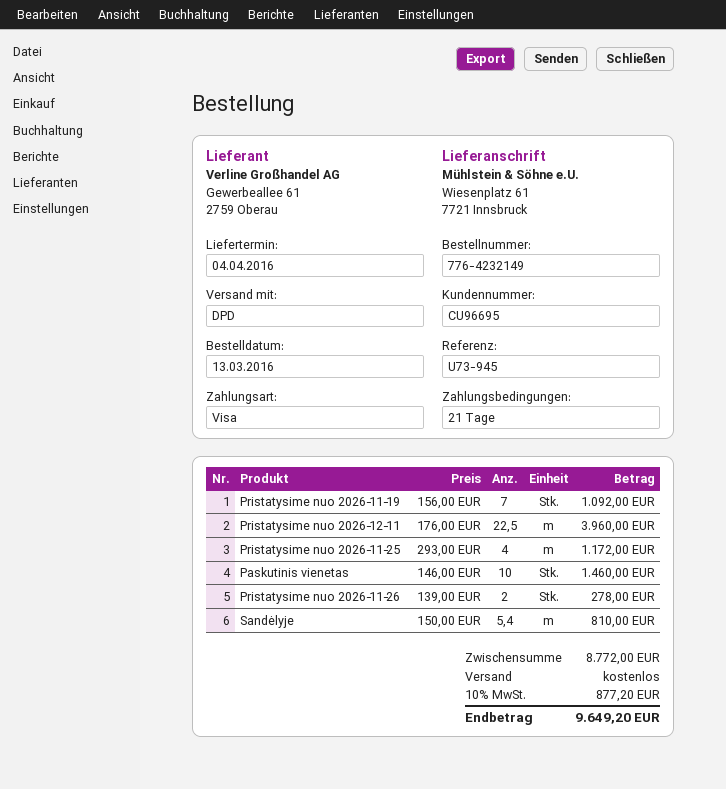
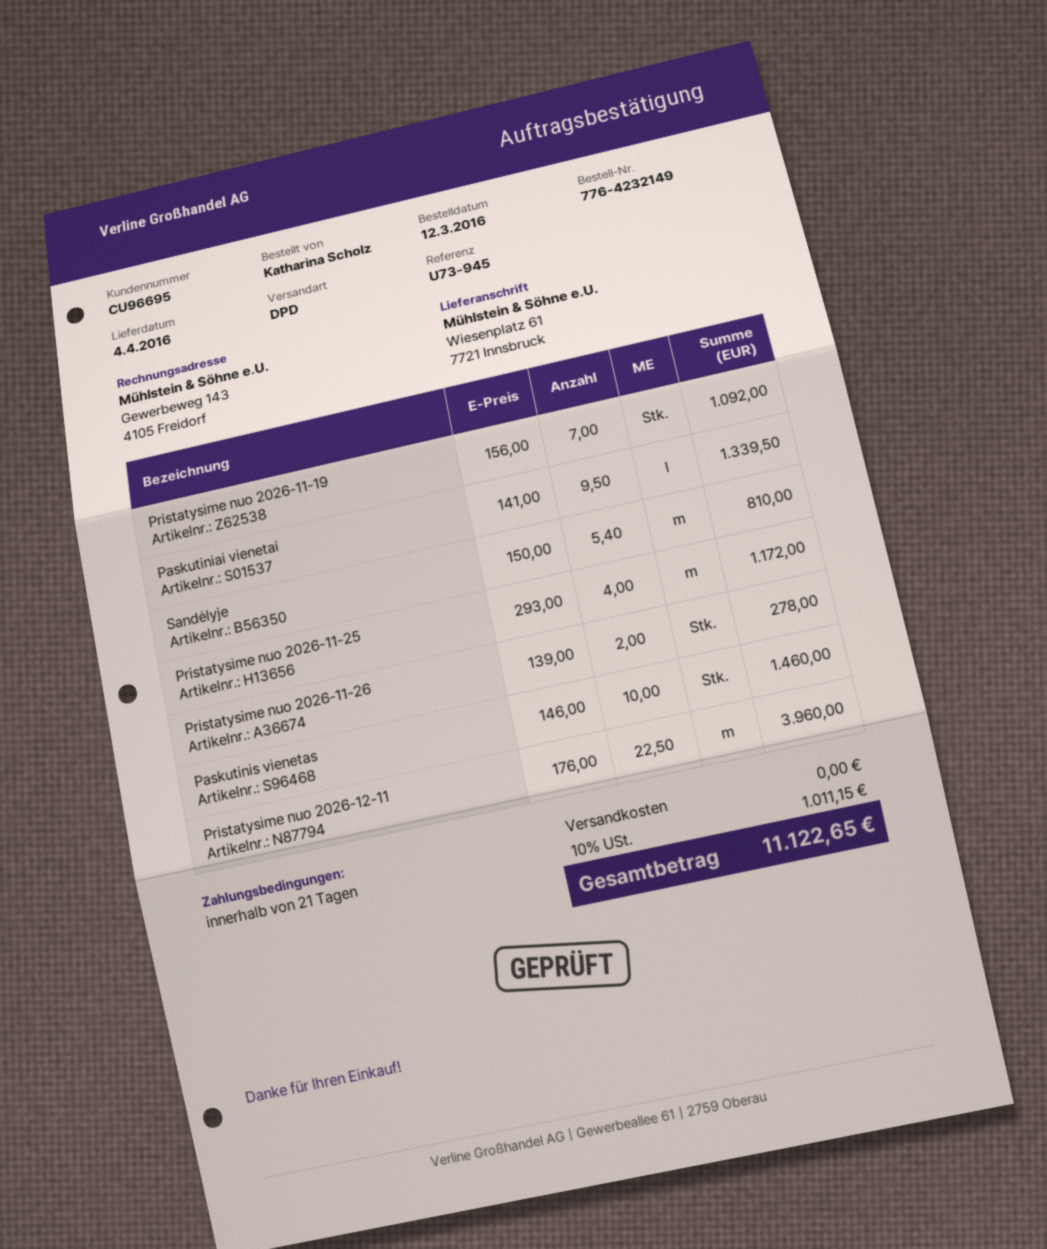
order date: 2016-03-13 -> 2016-03-12
Paskutiniai vienetai: none -> 9.5 x 141.00 = 1339.50
tax: 10% = 877.20 -> 10% = 1011.15
total: 9649.20 -> 11122.65

